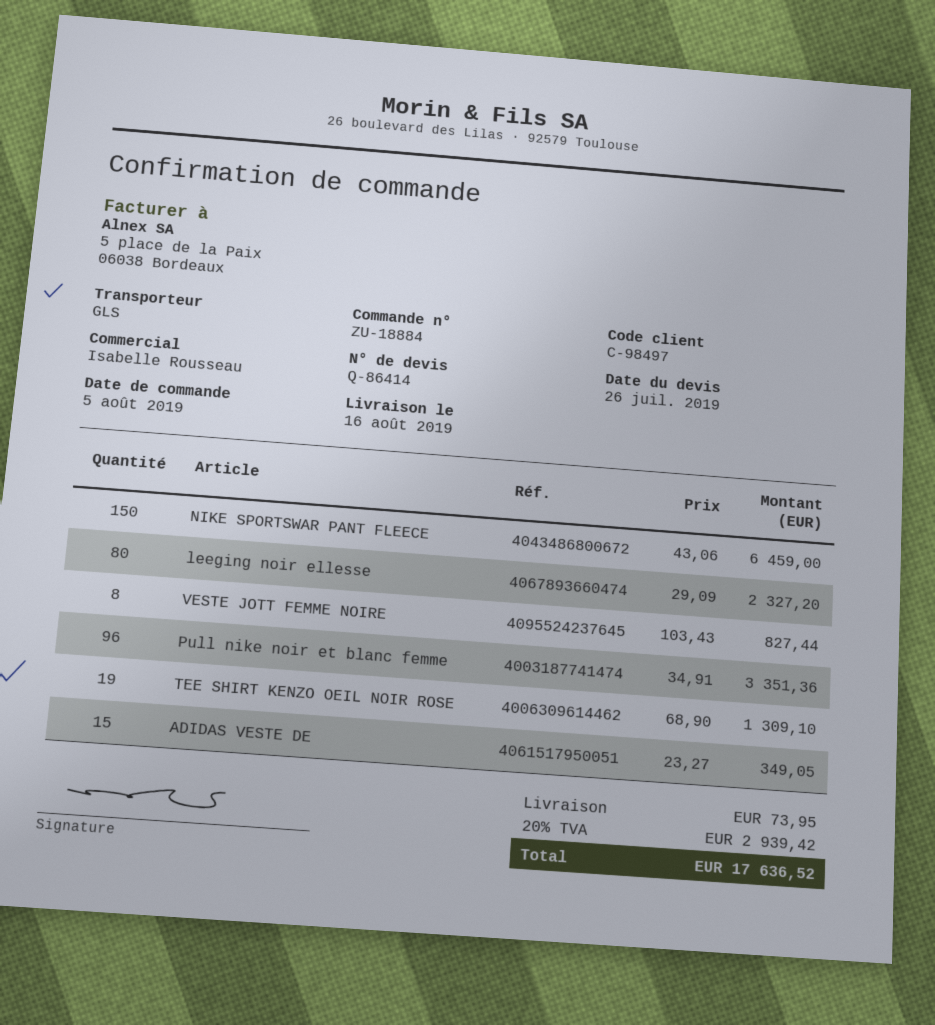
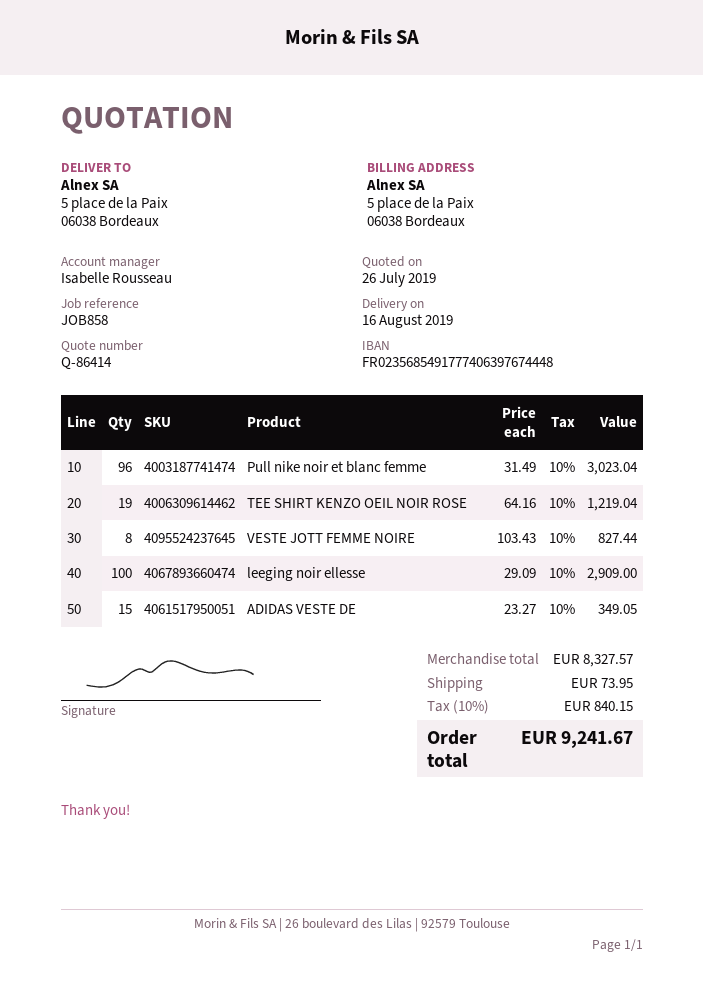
NIKE SPORTSWAR PANT FLEECE: 150 x 43.06 = 6459.00 -> none
leeging noir ellesse: 80 x 29.09 = 2327.20 -> 100 x 29.09 = 2909.00
Pull nike noir et blanc femme: 96 x 34.91 = 3351.36 -> 96 x 31.49 = 3023.04
TEE SHIRT KENZO OEIL NOIR ROSE: 19 x 68.90 = 1309.10 -> 19 x 64.16 = 1219.04
tax: 20% = 2939.42 -> 10% = 840.15
total: 17636.52 -> 9241.67

